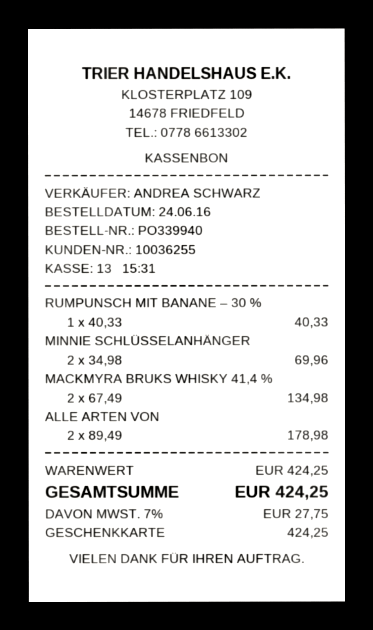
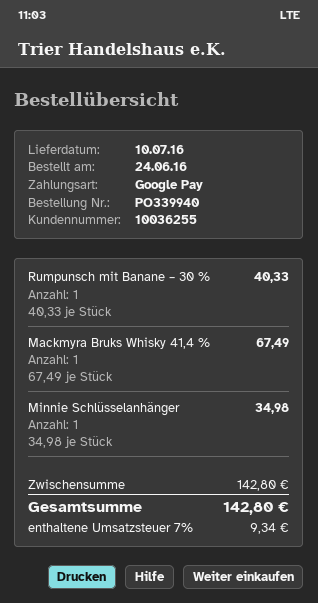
payment method: gift card -> Google Pay
MINNIE SCHLÜSSELANHÄNGER: 2 x 34.98 = 69.96 -> 1 x 34.98 = 34.98
MACKMYRA BRUKS WHISKY 41,4 %: 2 x 67.49 = 134.98 -> 1 x 67.49 = 67.49
ALLE ARTEN VON: 2 x 89.49 = 178.98 -> none
subtotal: 424.25 -> 142.80
tax: 7% = 27.75 -> 7% = 9.34
total: 424.25 -> 142.80

